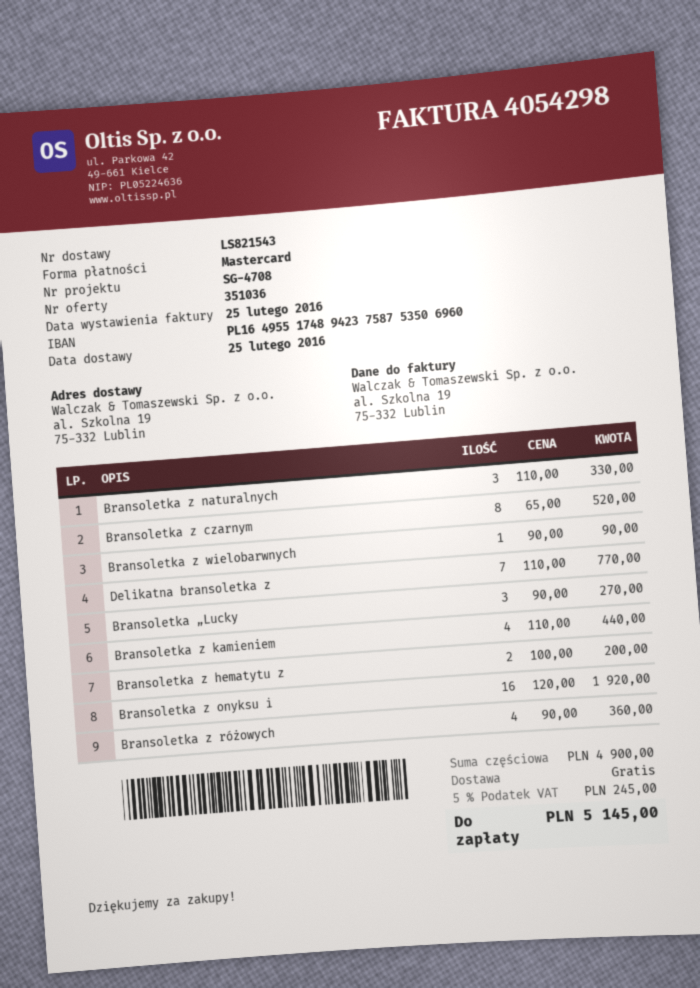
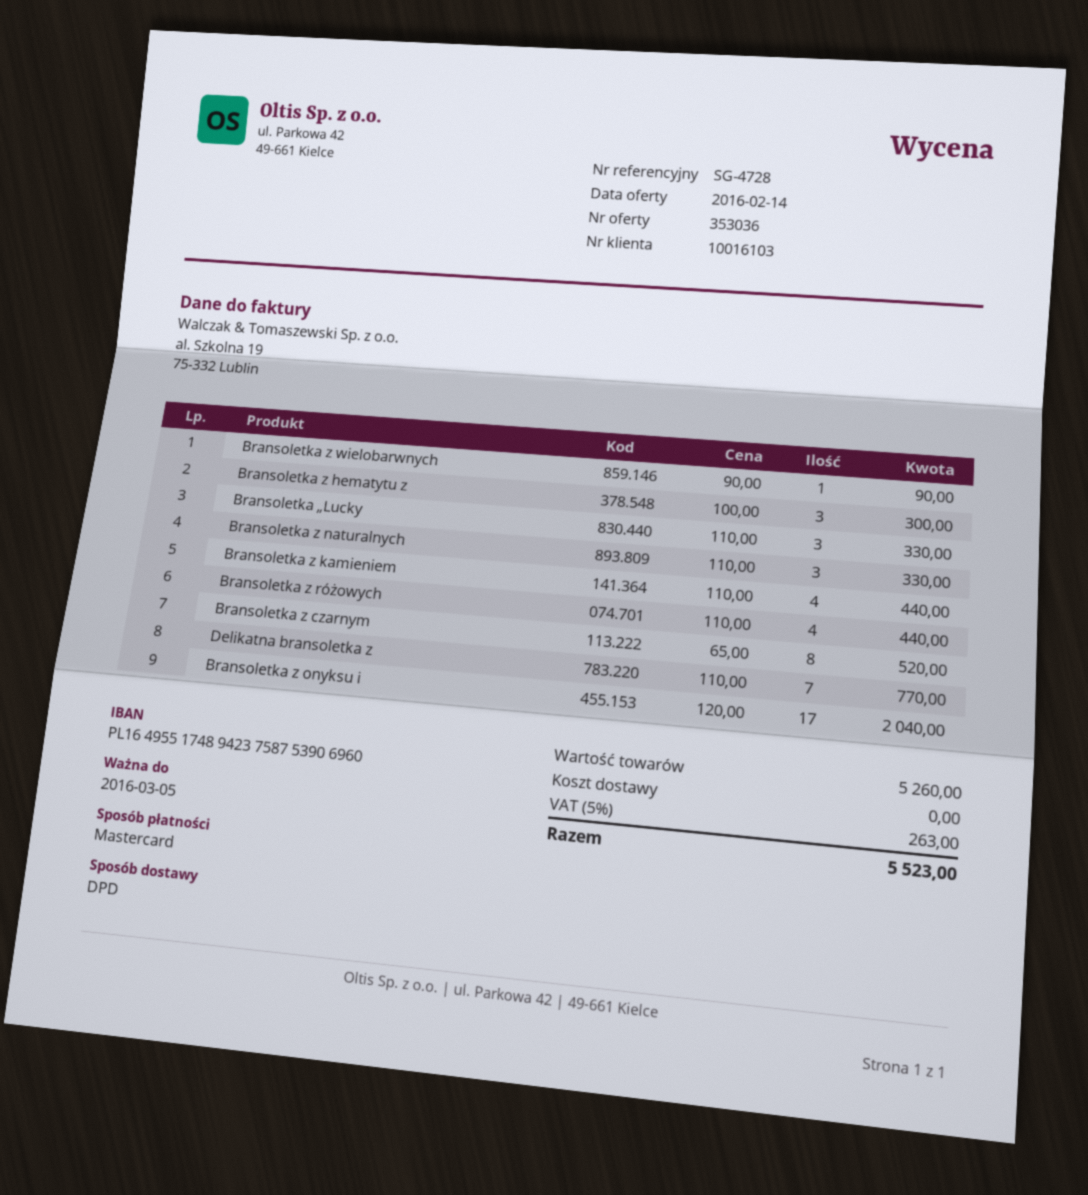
quote number: 351036 -> 353036
reference: SG-4708 -> SG-4728
bank account: PL16495517489423758753506960 -> PL16495517489423758753906960
Bransoletka „Lucky: 3 x 90.00 = 270.00 -> 3 x 110.00 = 330.00
Bransoletka z hematytu z: 2 x 100.00 = 200.00 -> 3 x 100.00 = 300.00
Bransoletka z onyksu i: 16 x 120.00 = 1920.00 -> 17 x 120.00 = 2040.00
Bransoletka z różowych: 4 x 90.00 = 360.00 -> 4 x 110.00 = 440.00
subtotal: 4900.00 -> 5260.00
tax: 5% = 245.00 -> 5% = 263.00
total: 5145.00 -> 5523.00

